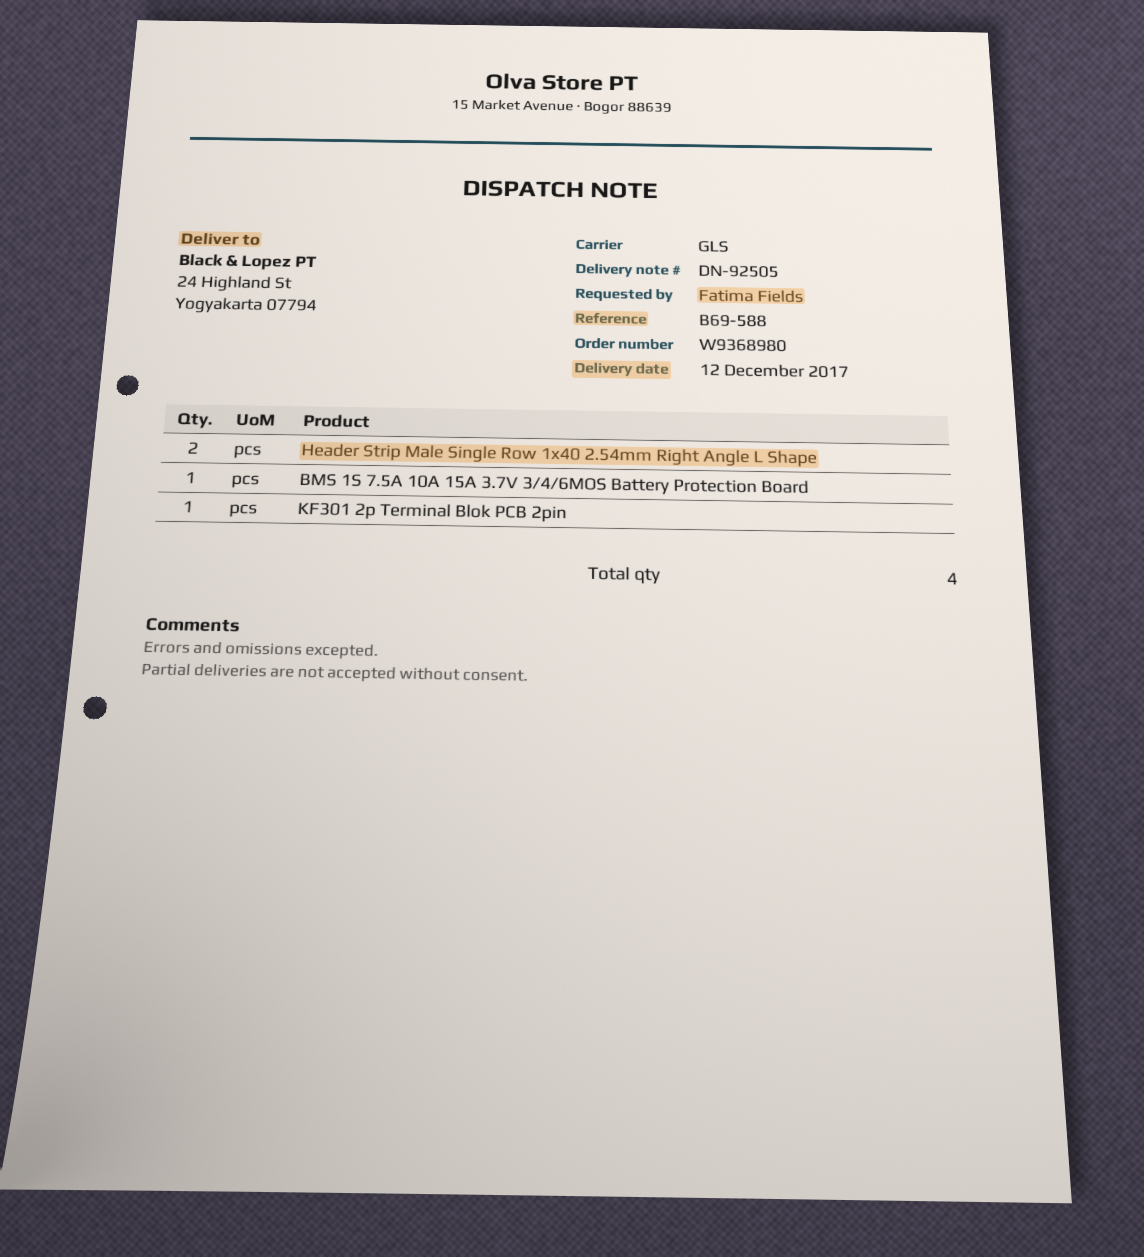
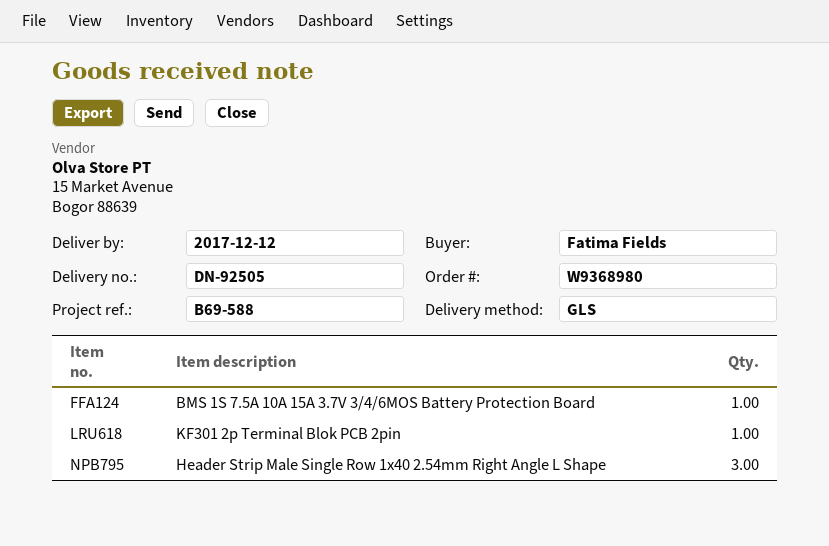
Header Strip Male Single Row 1x40 2.54mm Right Angle L Shape: 2 -> 3

